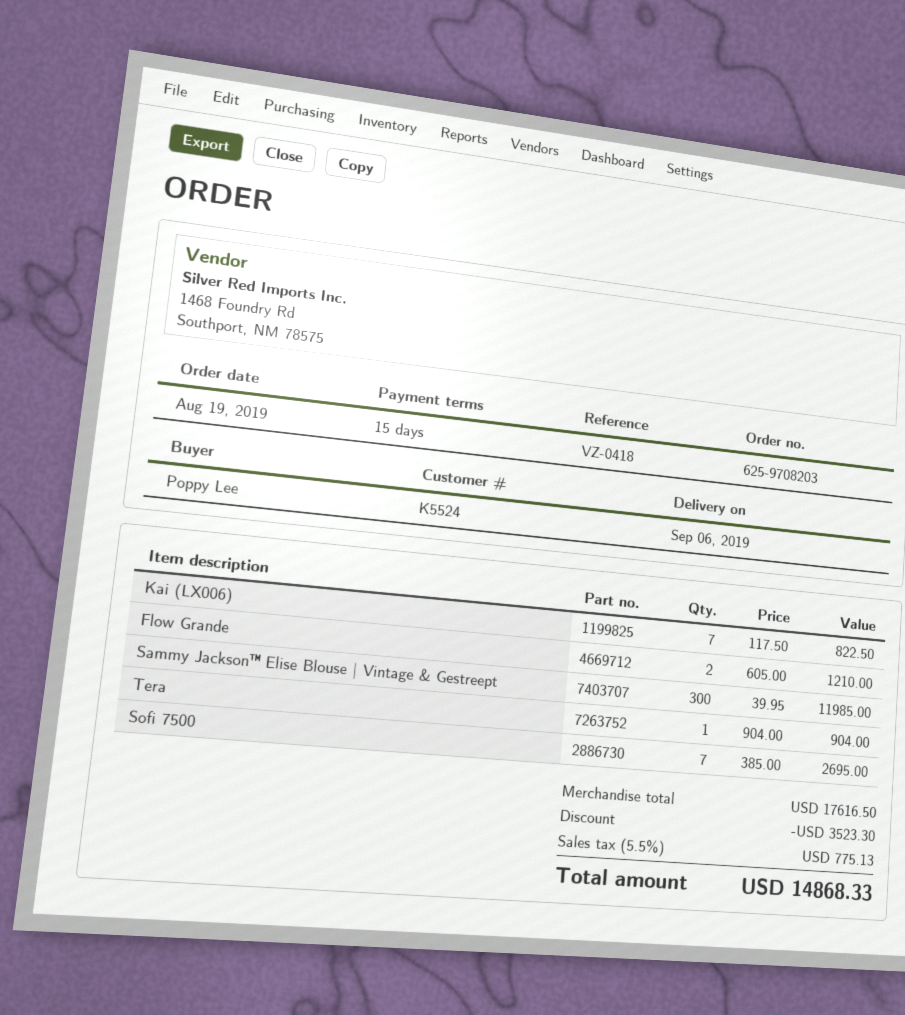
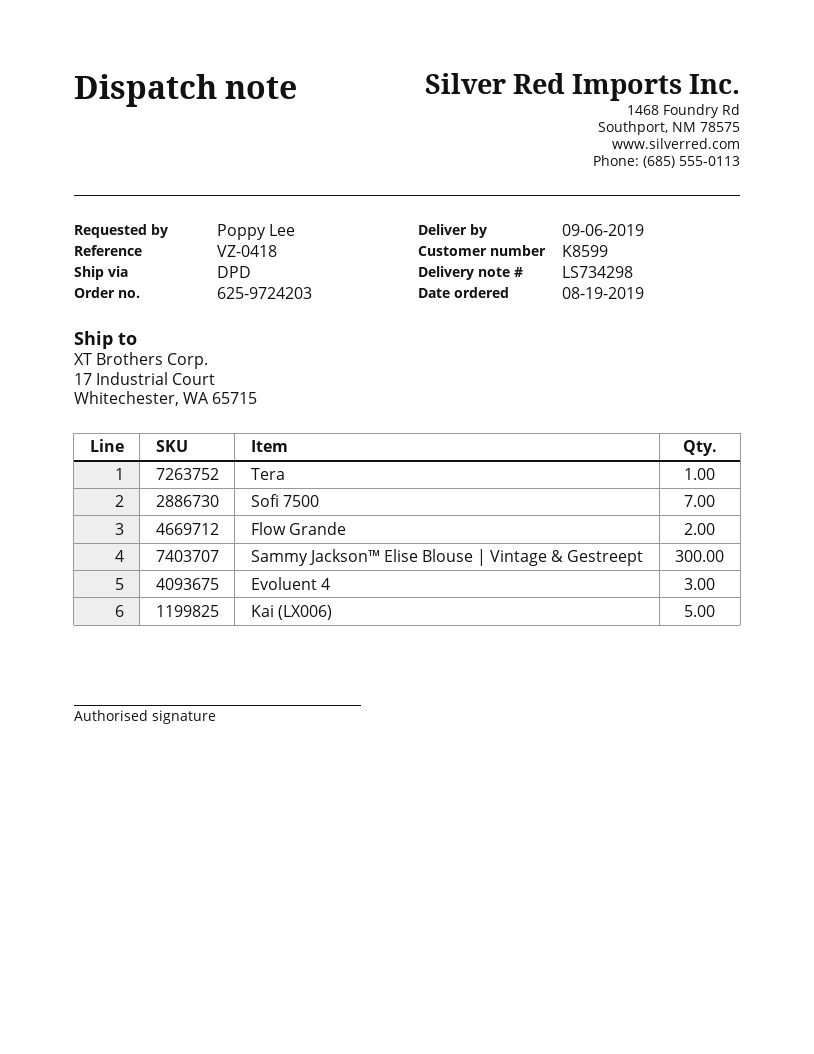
order number: 625-9708203 -> 625-9724203
customer number: K5524 -> K8599
Kai (LX006): 7 -> 5
Evoluent 4: none -> 3

